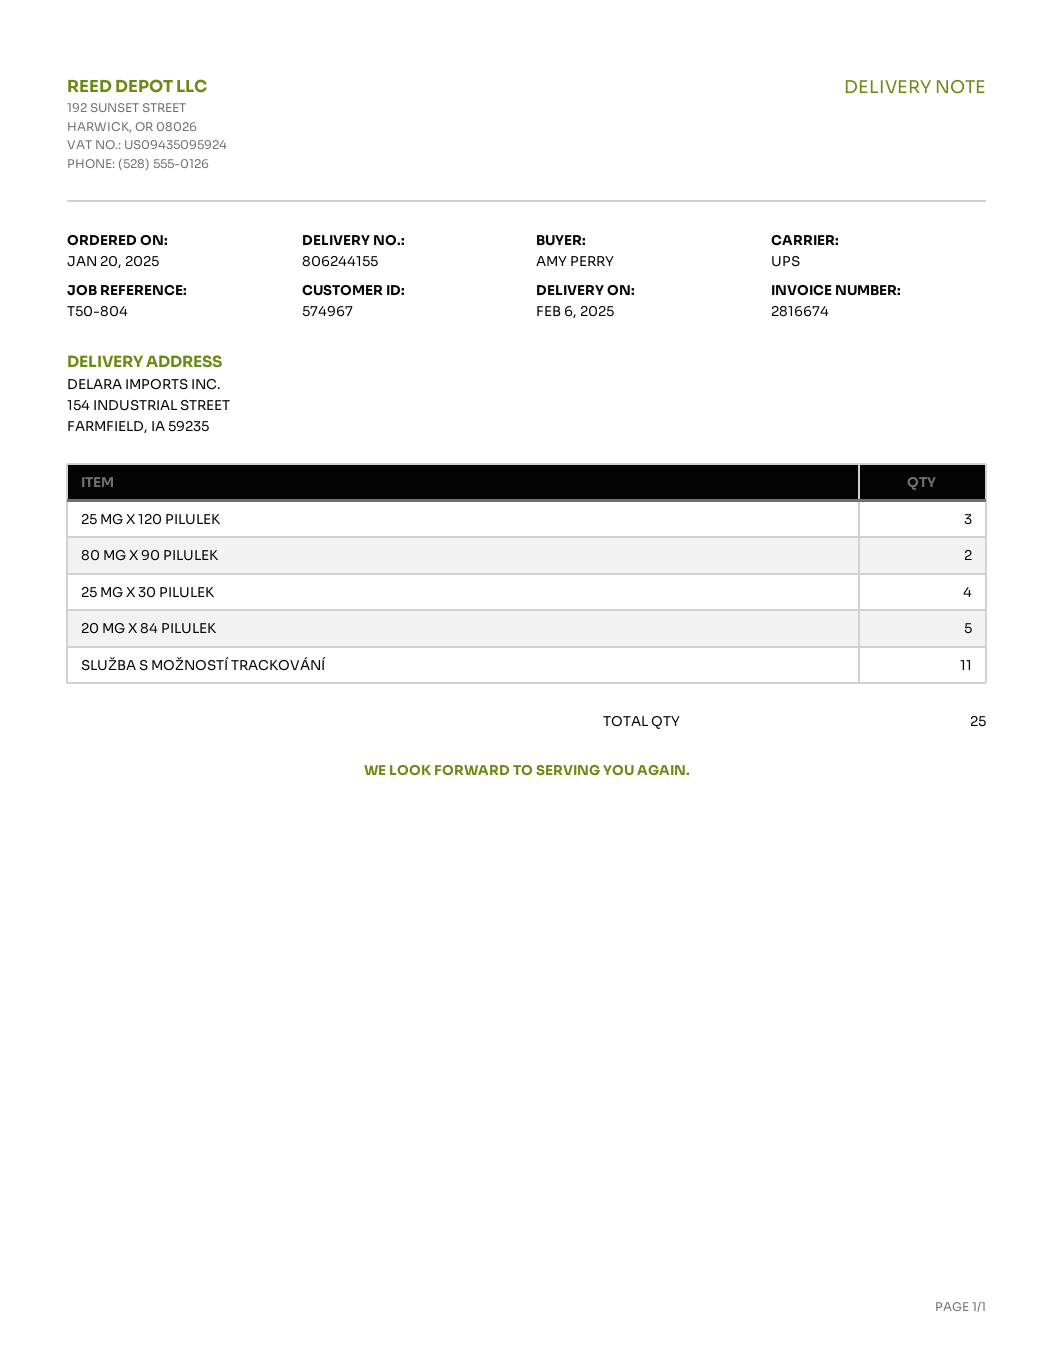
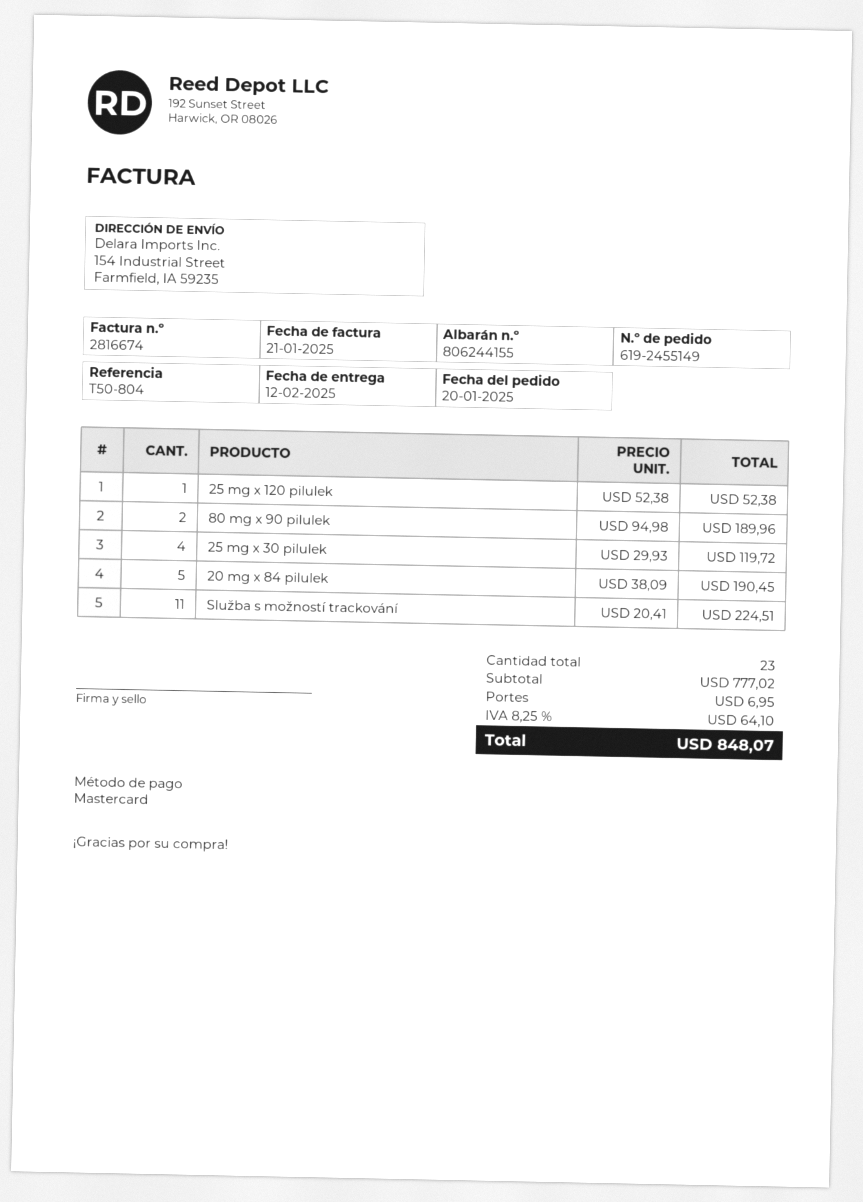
delivery date: 2025-02-06 -> 2025-02-12
25 MG X 120 PILULEK: 3 -> 1
total quantity: 25 -> 23

